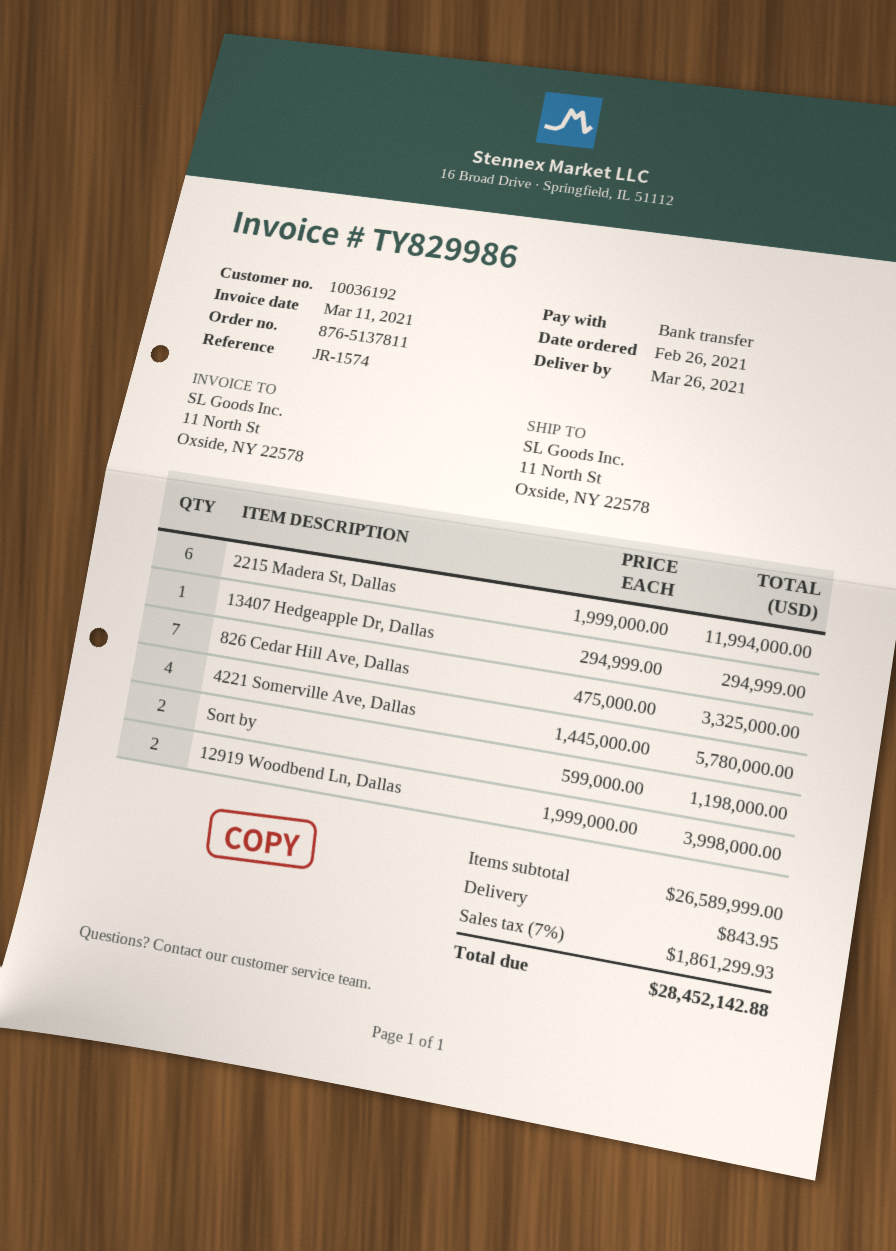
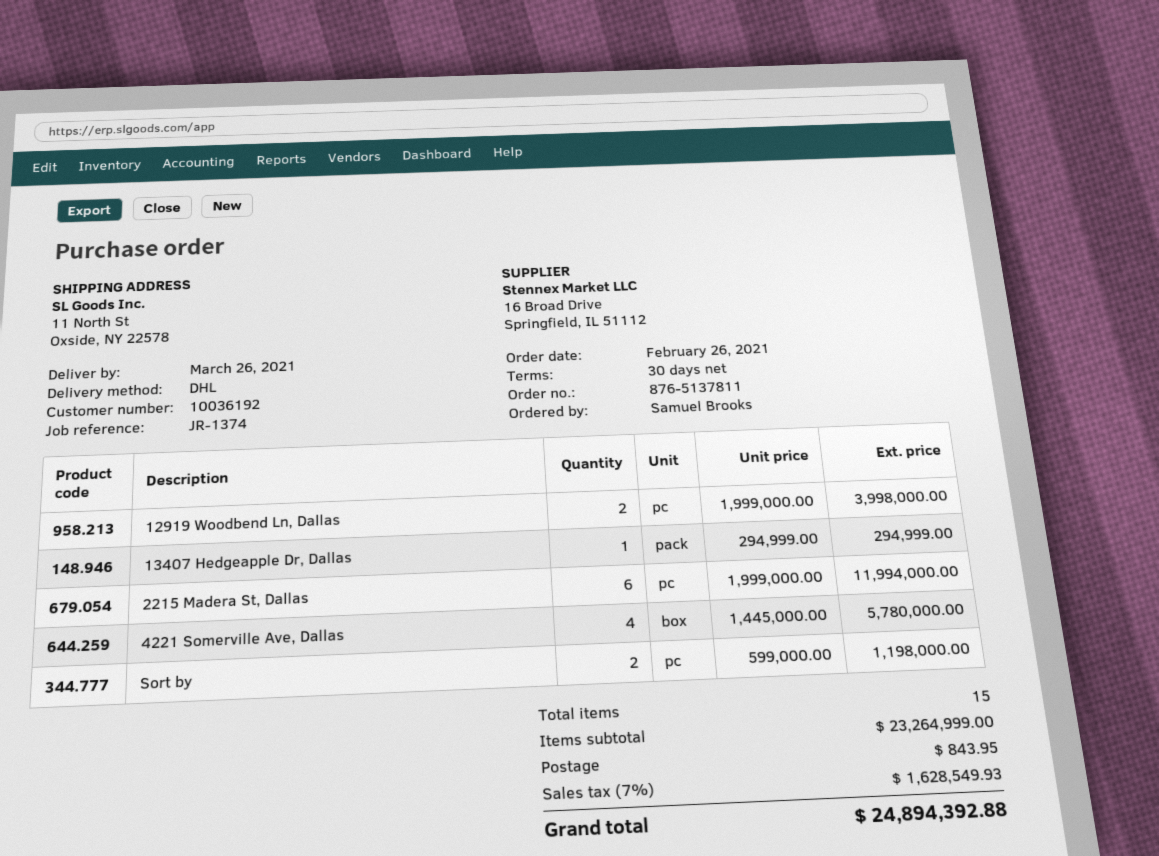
reference: JR-1574 -> JR-1374
826 Cedar Hill Ave, Dallas: 7 x 475000.00 = 3325000.00 -> none
subtotal: 26589999.00 -> 23264999.00
tax: 7% = 1861299.93 -> 7% = 1628549.93
total: 28452142.88 -> 24894392.88

